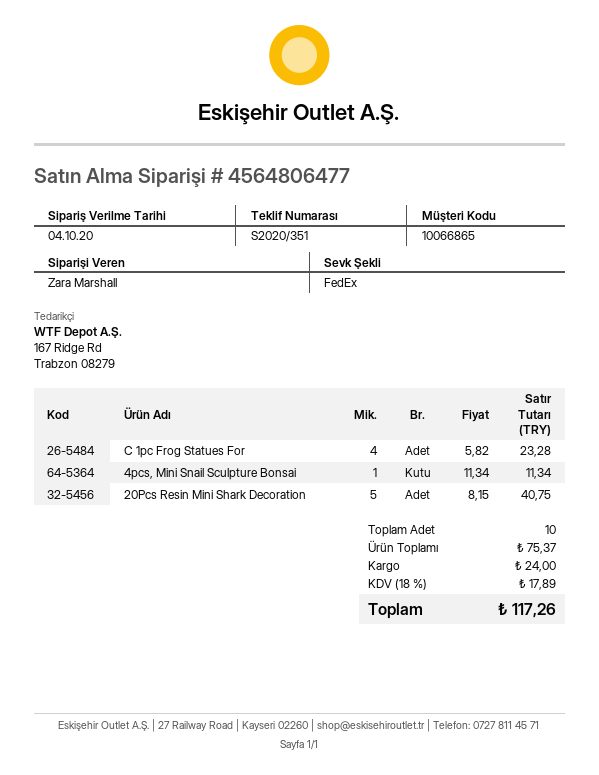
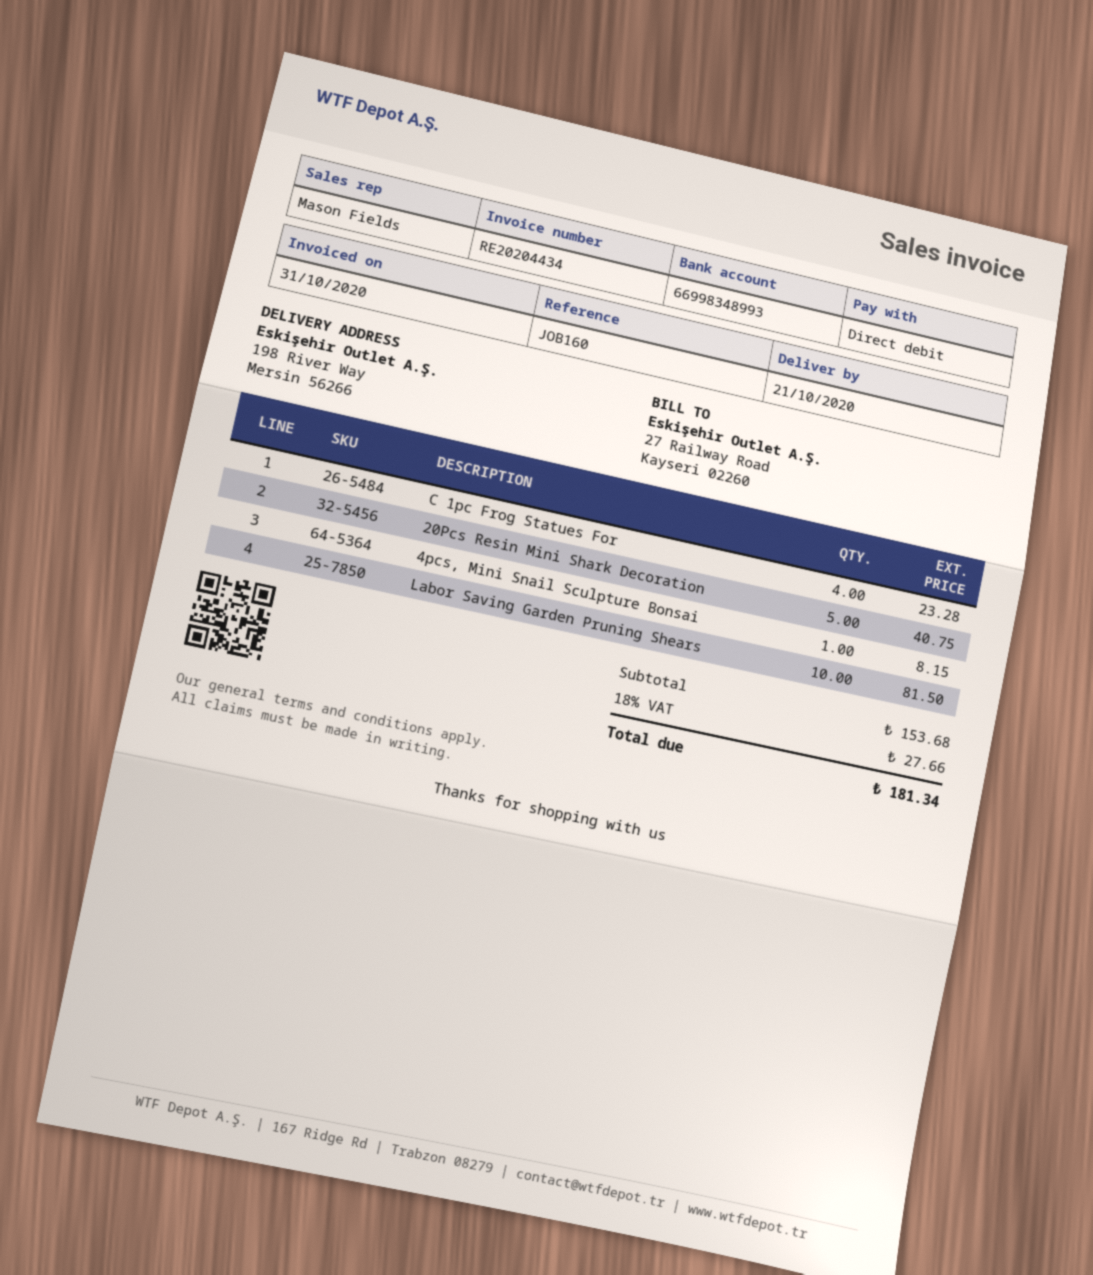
4pcs, Mini Snail Sculpture Bonsai: 1 for 11.34 -> 1 for 8.15
Labor Saving Garden Pruning Shears: none -> 10 for 81.50
subtotal: 75.37 -> 153.68
shipping: 24.00 -> none
tax: 18% = 17.89 -> 18% = 27.66
total: 117.26 -> 181.34

